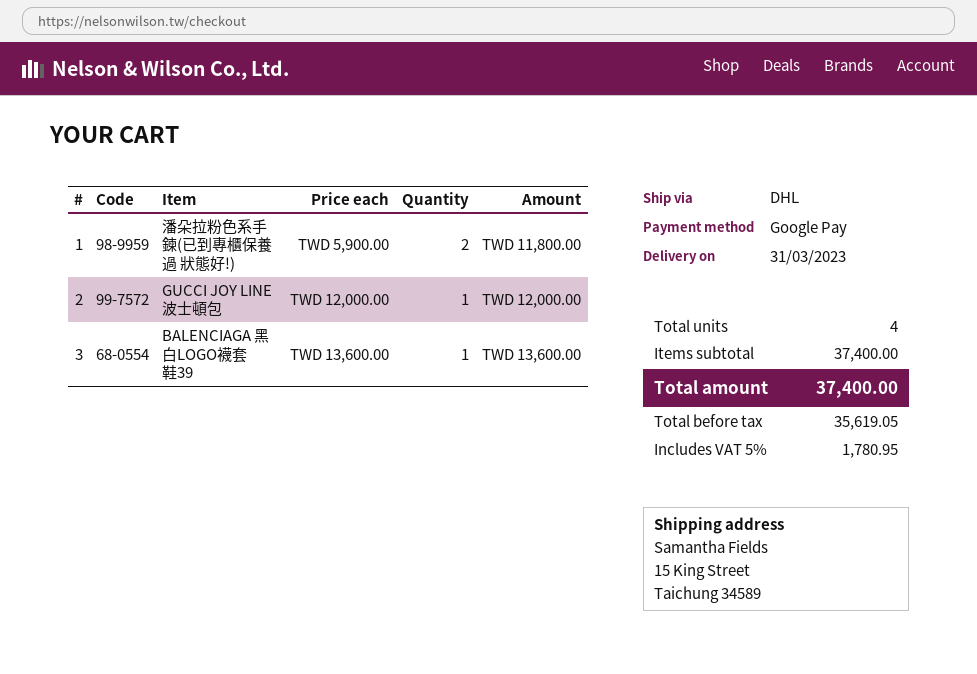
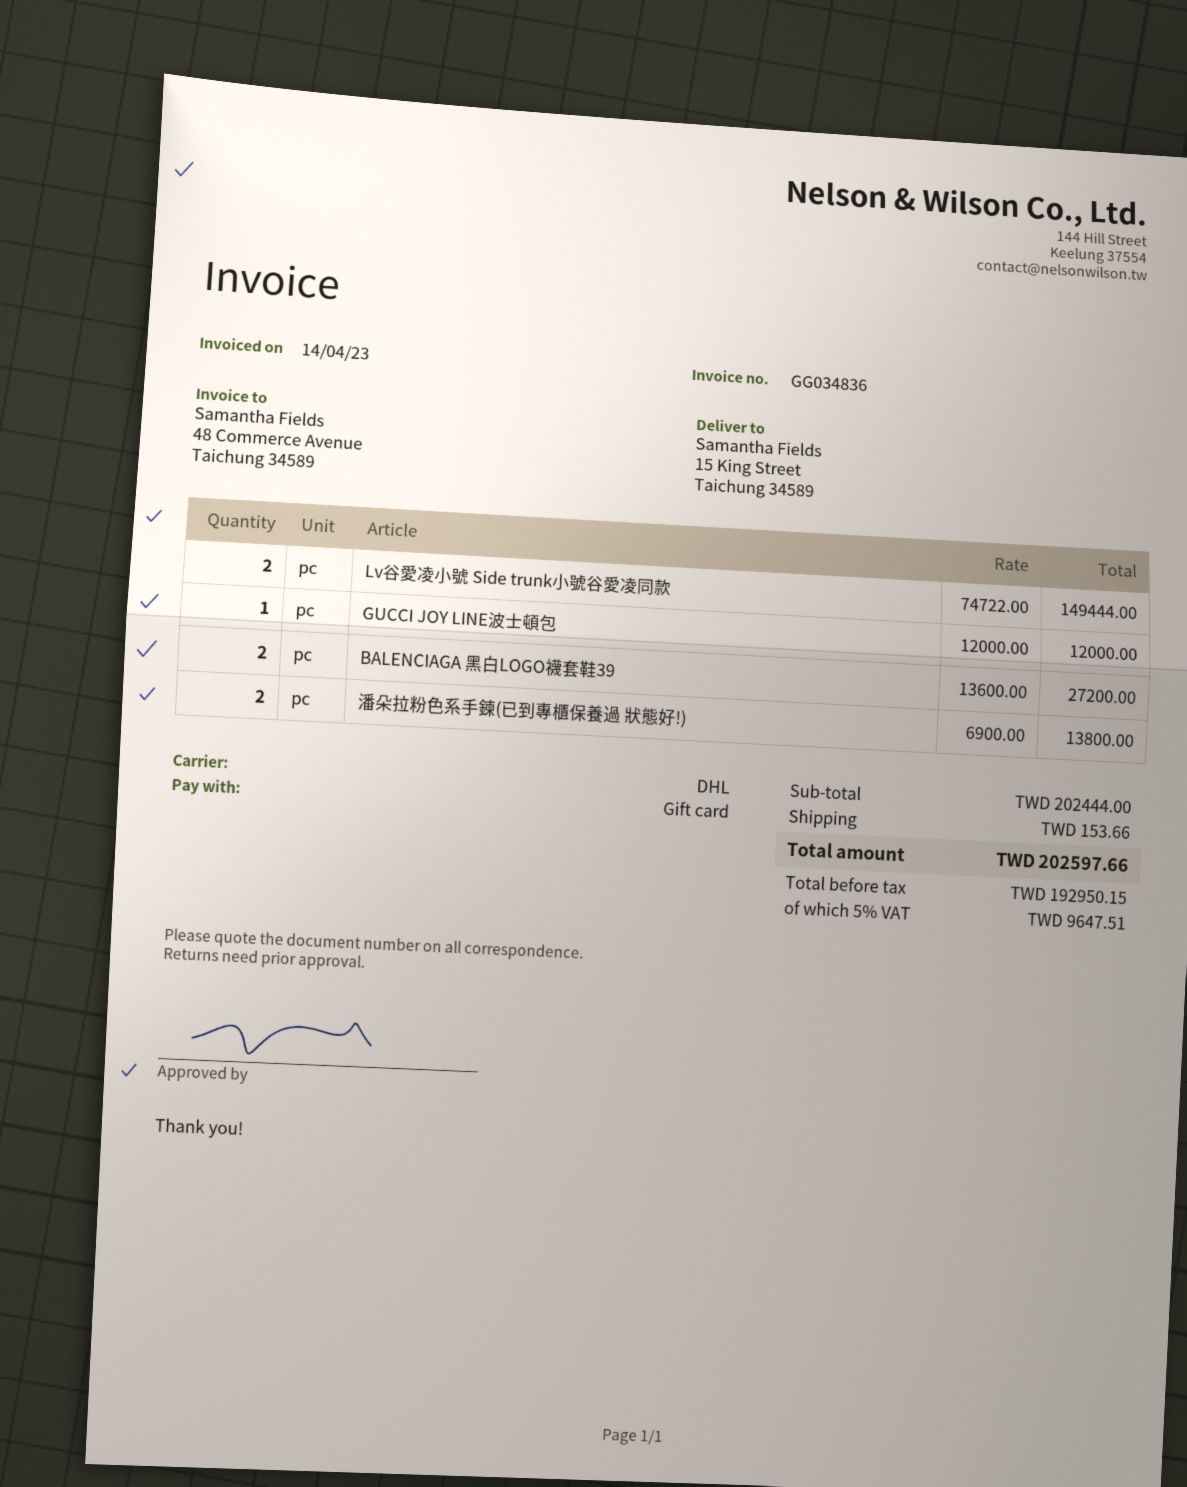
payment method: Google Pay -> gift card
潘朵拉粉色系手鍊(已到專櫃保養過 狀態好!): 2 x 5900.00 = 11800.00 -> 2 x 6900.00 = 13800.00
BALENCIAGA 黑白LOGO襪套鞋39: 1 x 13600.00 = 13600.00 -> 2 x 13600.00 = 27200.00
Lv谷愛凌小號 Side trunk小號谷愛凌同款: none -> 2 x 74722.00 = 149444.00
subtotal: 37400.00 -> 202444.00
shipping: none -> 153.66
net: 35619.05 -> 192950.15
tax: 5% = 1780.95 -> 5% = 9647.51
total: 37400.00 -> 202597.66

